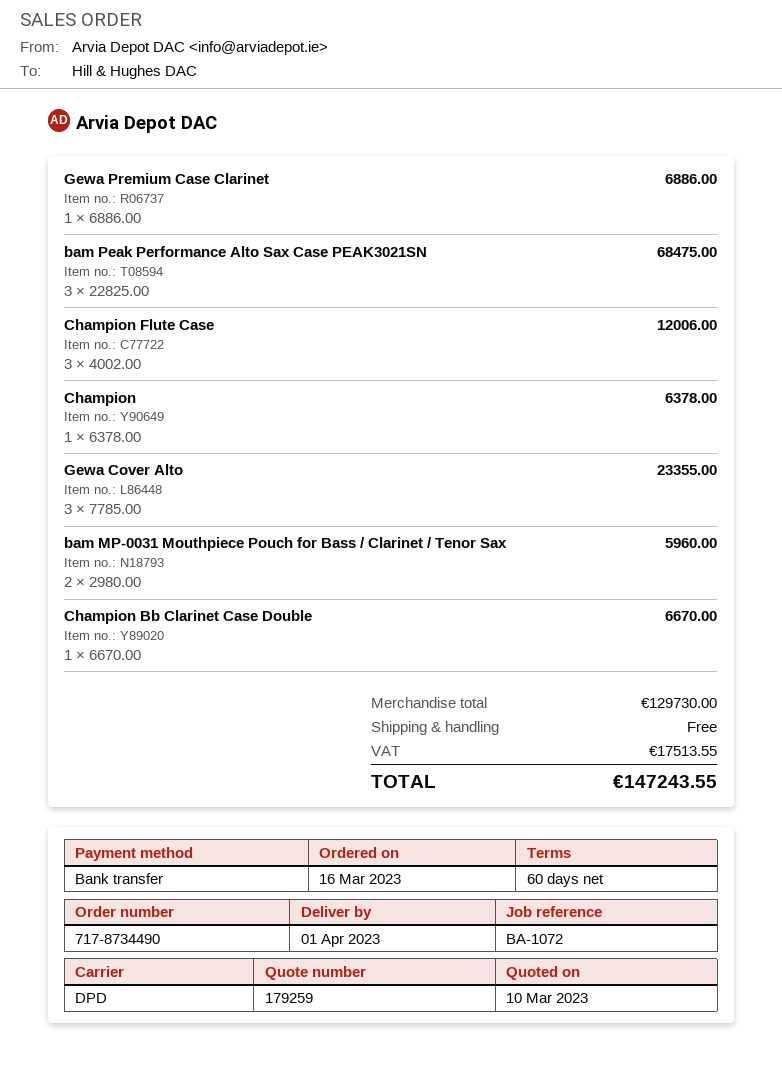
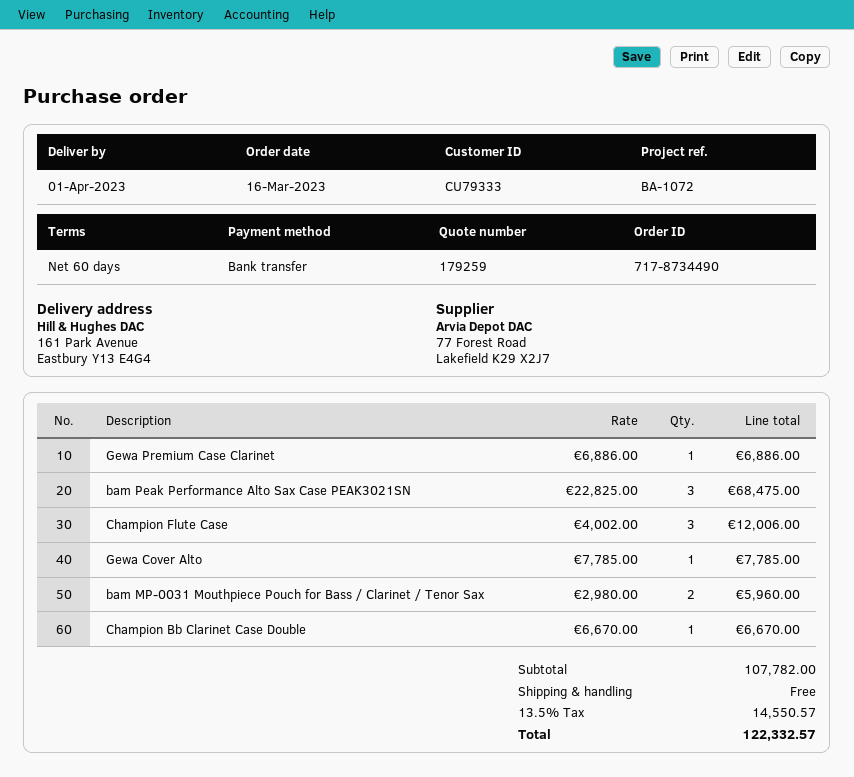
Champion: 1 x 6378.00 = 6378.00 -> none
Gewa Cover Alto: 3 x 7785.00 = 23355.00 -> 1 x 7785.00 = 7785.00
subtotal: 129730.00 -> 107782.00
tax: 17513.55 -> 14550.57
total: 147243.55 -> 122332.57

